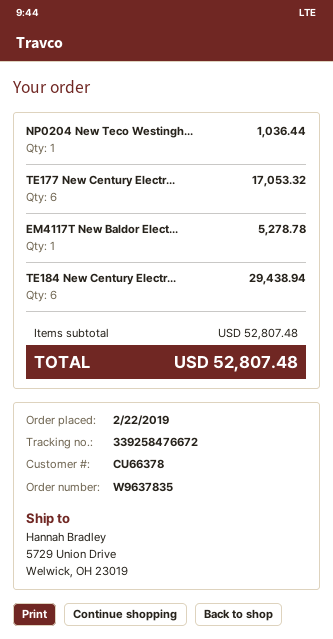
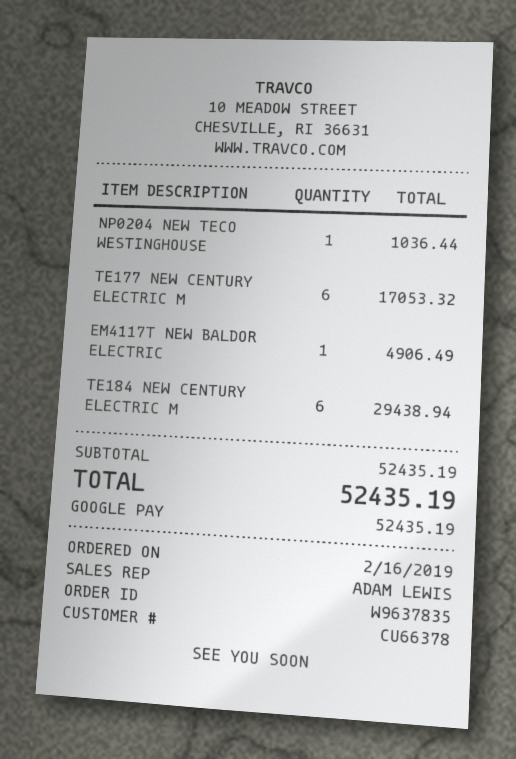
order date: 2019-02-22 -> 2019-02-16
EM4117T New Baldor Elect...: 1 for 5278.78 -> 1 for 4906.49
subtotal: 52807.48 -> 52435.19
total: 52807.48 -> 52435.19

